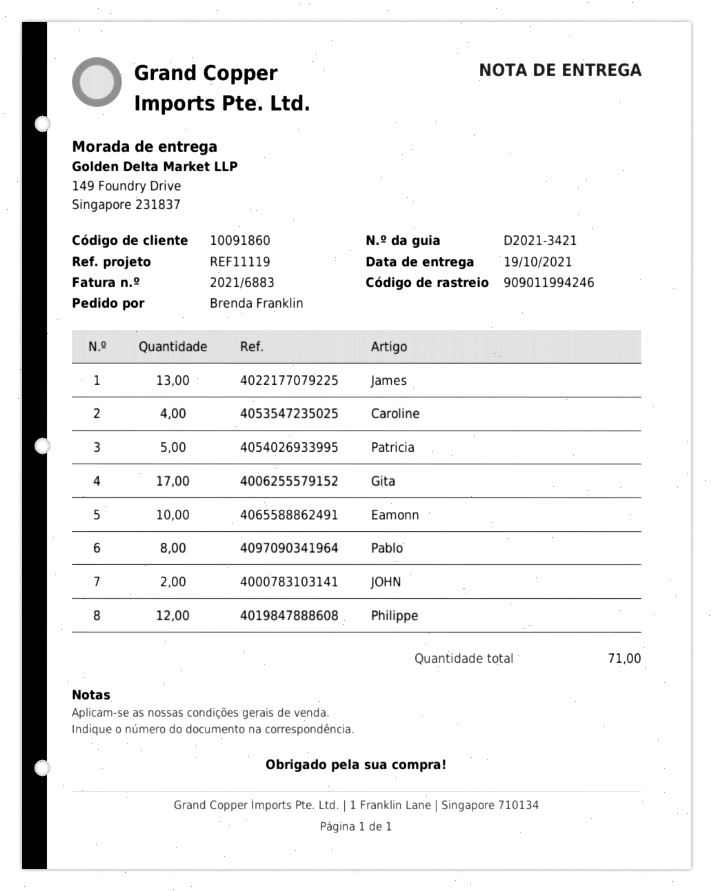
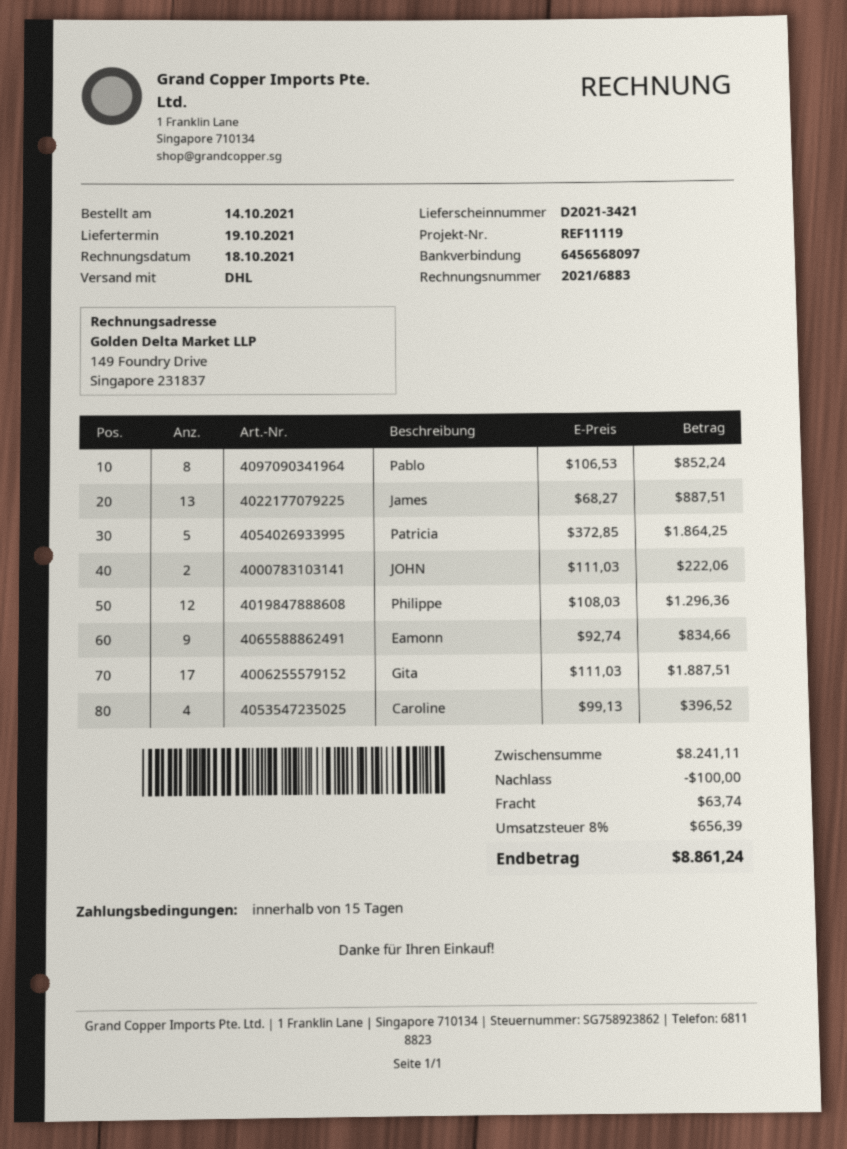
Eamonn: 10 -> 9

